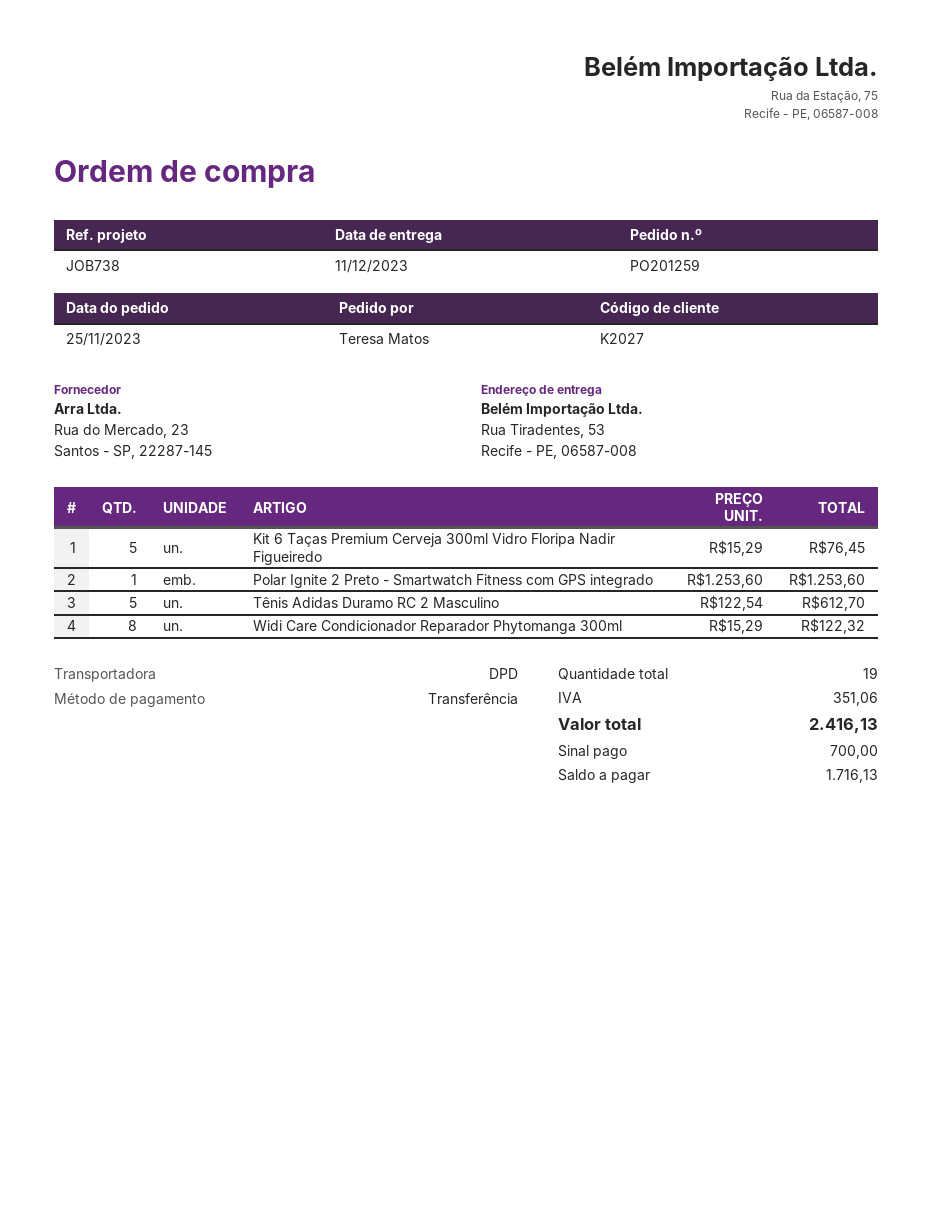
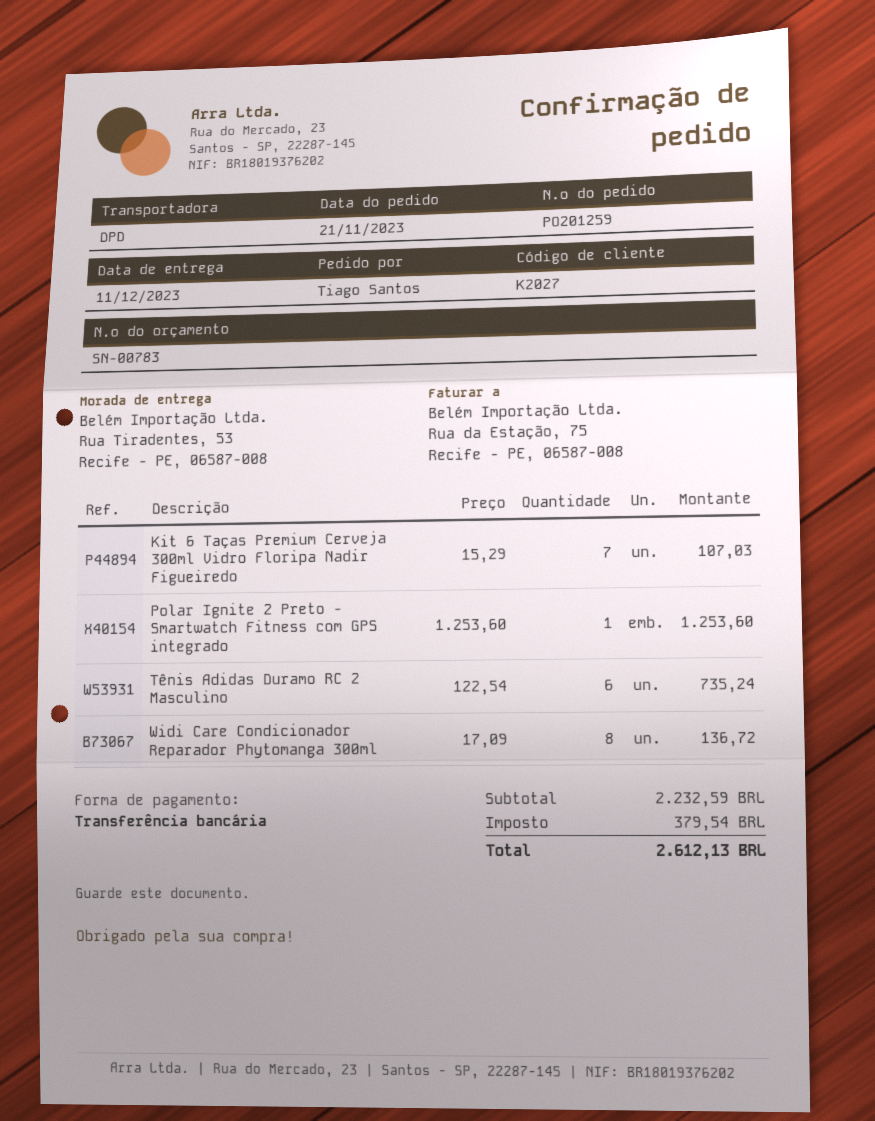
order date: 2023-11-25 -> 2023-11-21
ordered by: Teresa Matos -> Tiago Santos
Kit 6 Taças Premium Cerveja 300ml Vidro Floripa Nadir Figueiredo: 5 x 15.29 = 76.45 -> 7 x 15.29 = 107.03
Tênis Adidas Duramo RC 2 Masculino: 5 x 122.54 = 612.70 -> 6 x 122.54 = 735.24
Widi Care Condicionador Reparador Phytomanga 300ml: 8 x 15.29 = 122.32 -> 8 x 17.09 = 136.72
tax: 351.06 -> 379.54
total: 2416.13 -> 2612.13

